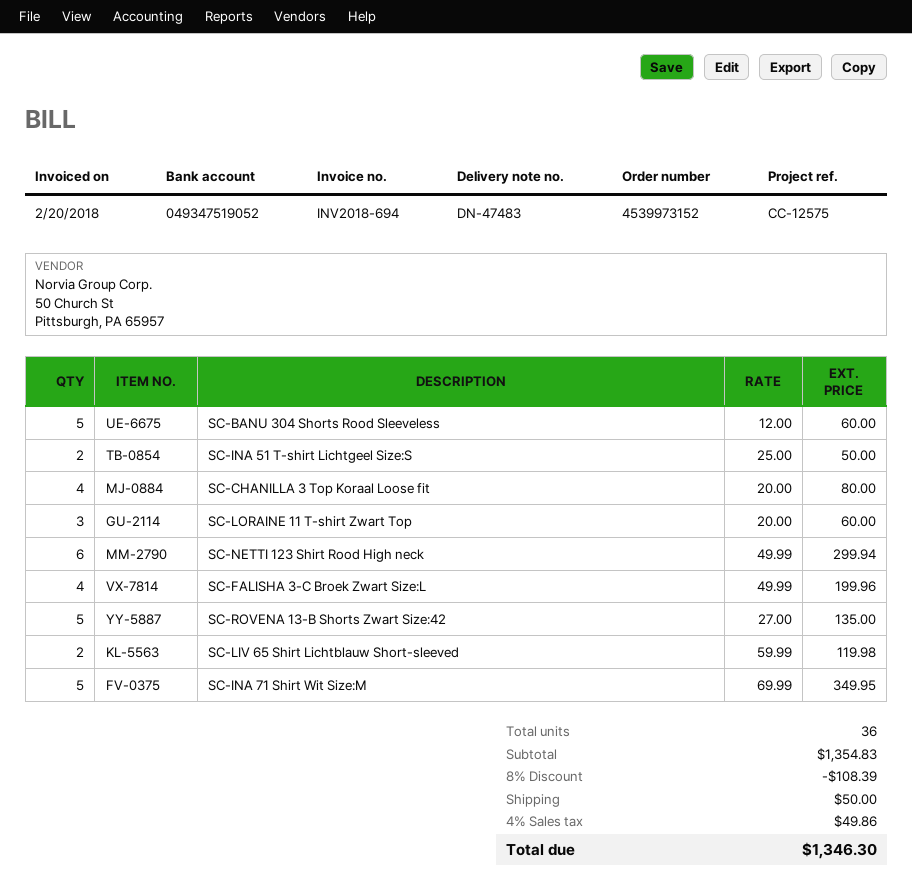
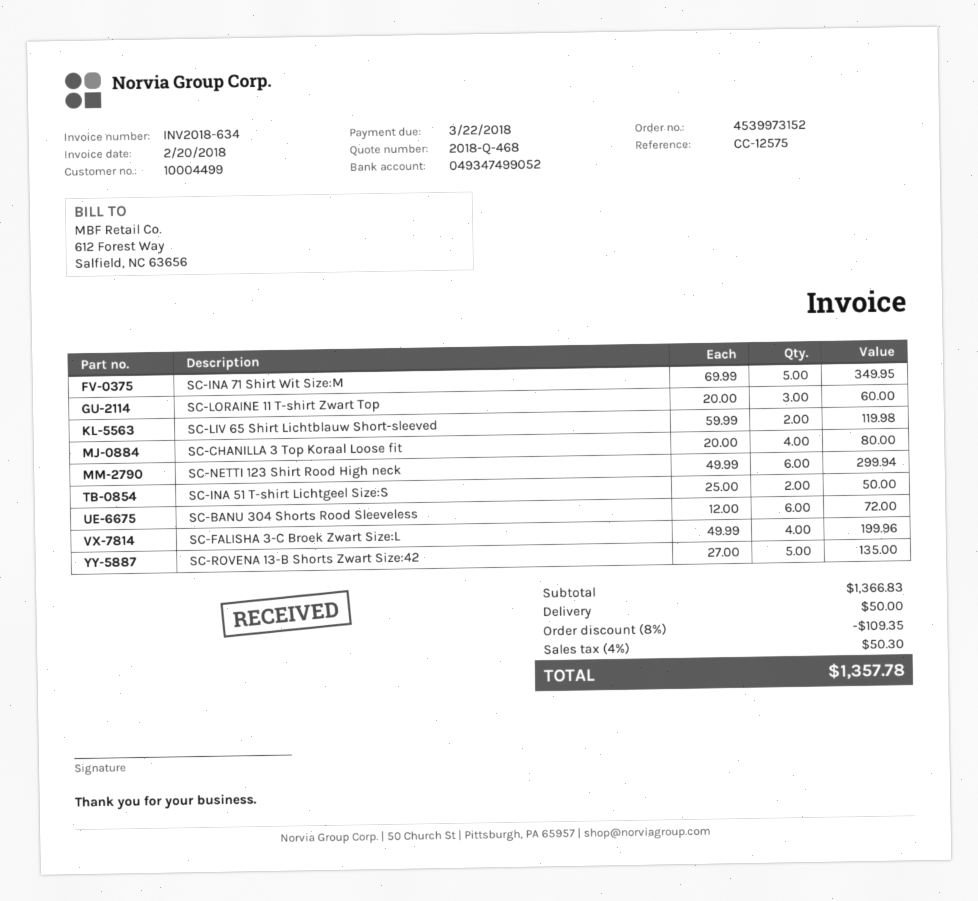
invoice number: INV2018-694 -> INV2018-634
bank account: 049347519052 -> 049347499052
SC-BANU 304 Shorts Rood Sleeveless: 5 x 12.00 = 60.00 -> 6 x 12.00 = 72.00
subtotal: 1354.83 -> 1366.83
discount: 8% = 108.39 -> 8% = 109.35
tax: 4% = 49.86 -> 4% = 50.30
total: 1346.30 -> 1357.78

